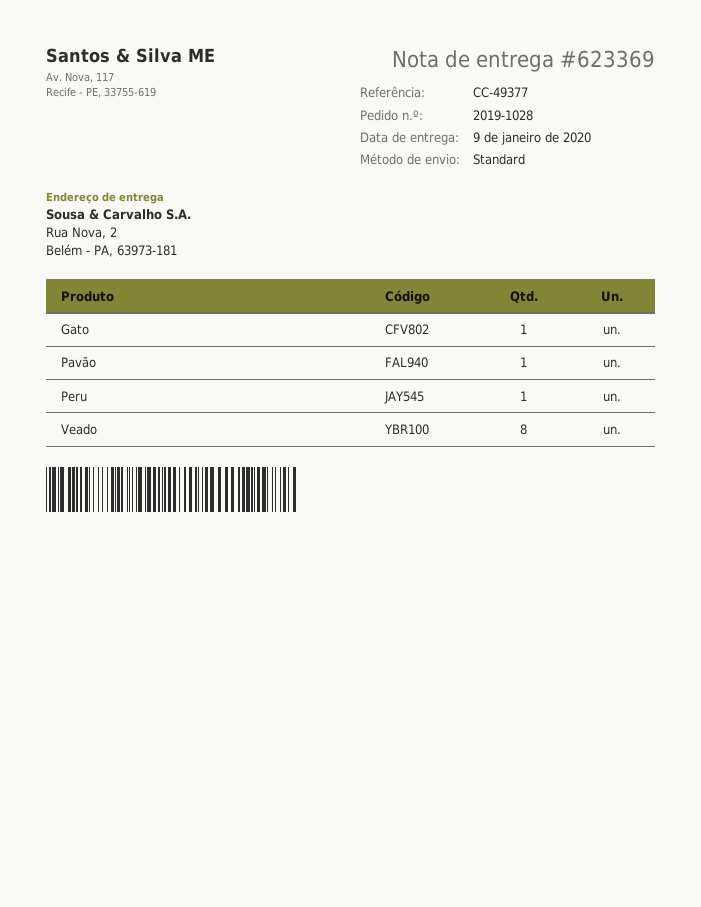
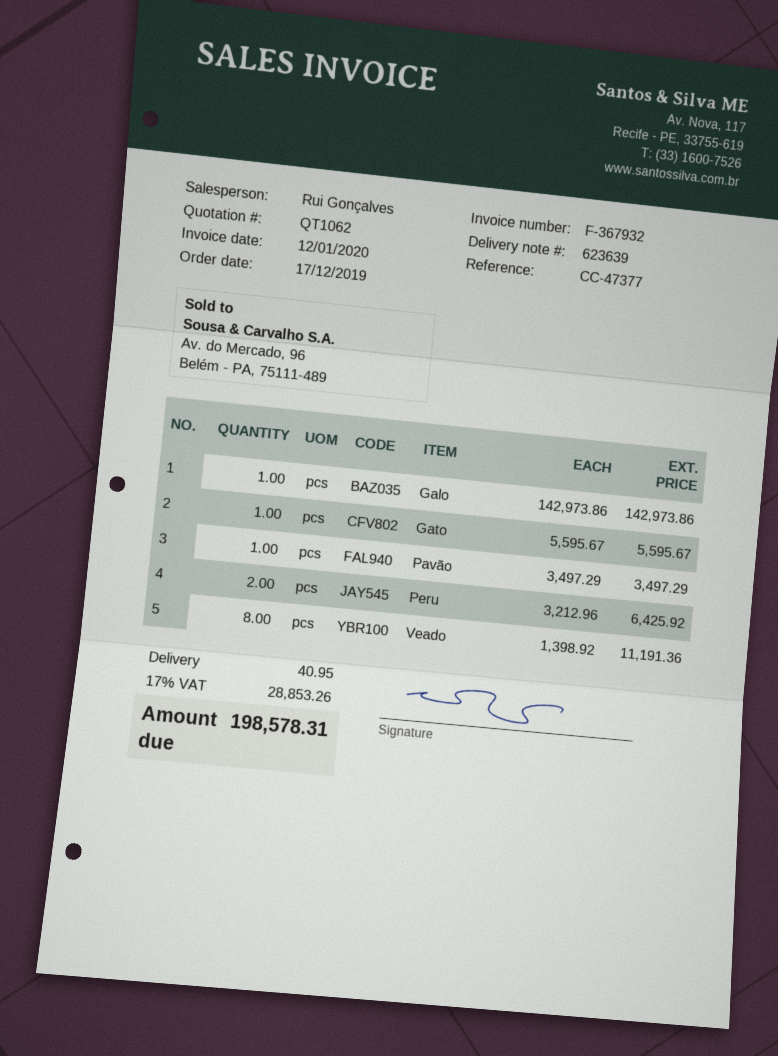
delivery note number: 623369 -> 623639
reference: CC-49377 -> CC-47377
Peru: 1 -> 2
Galo: none -> 1

